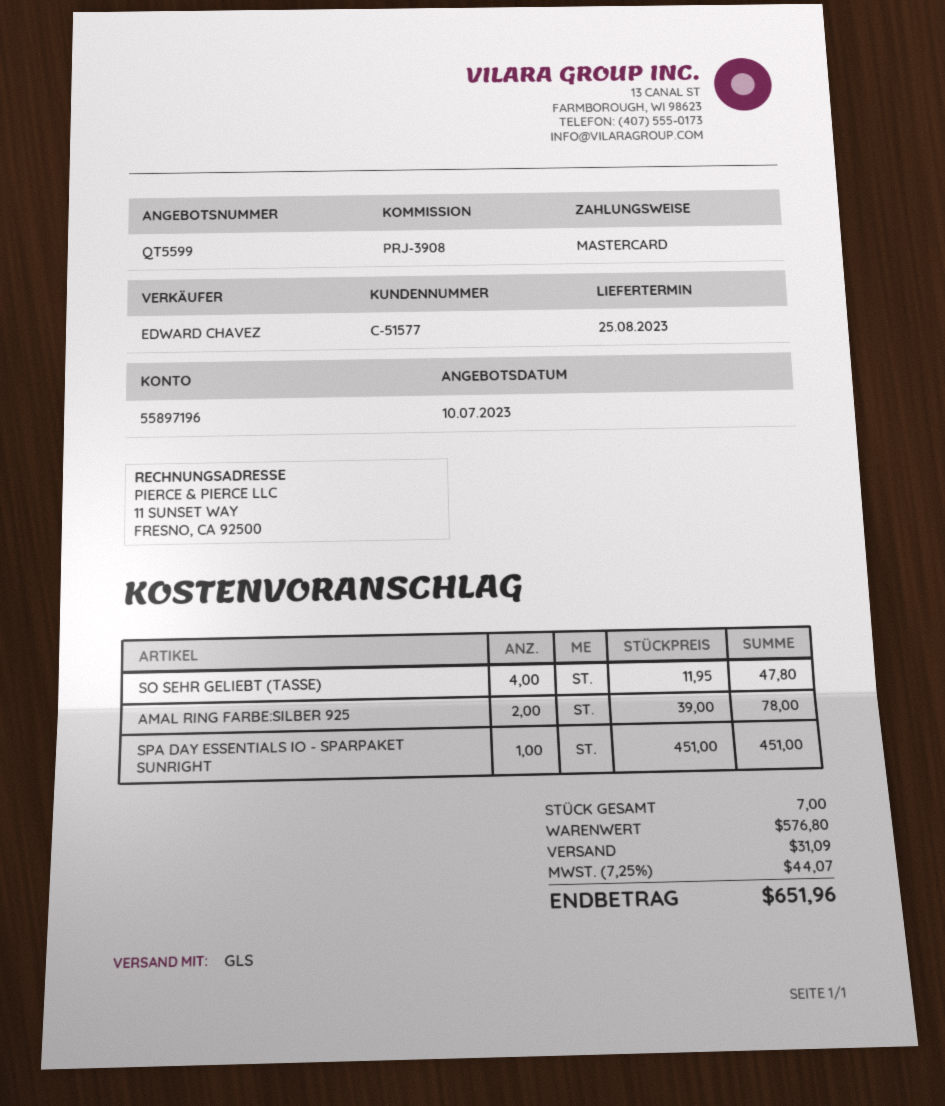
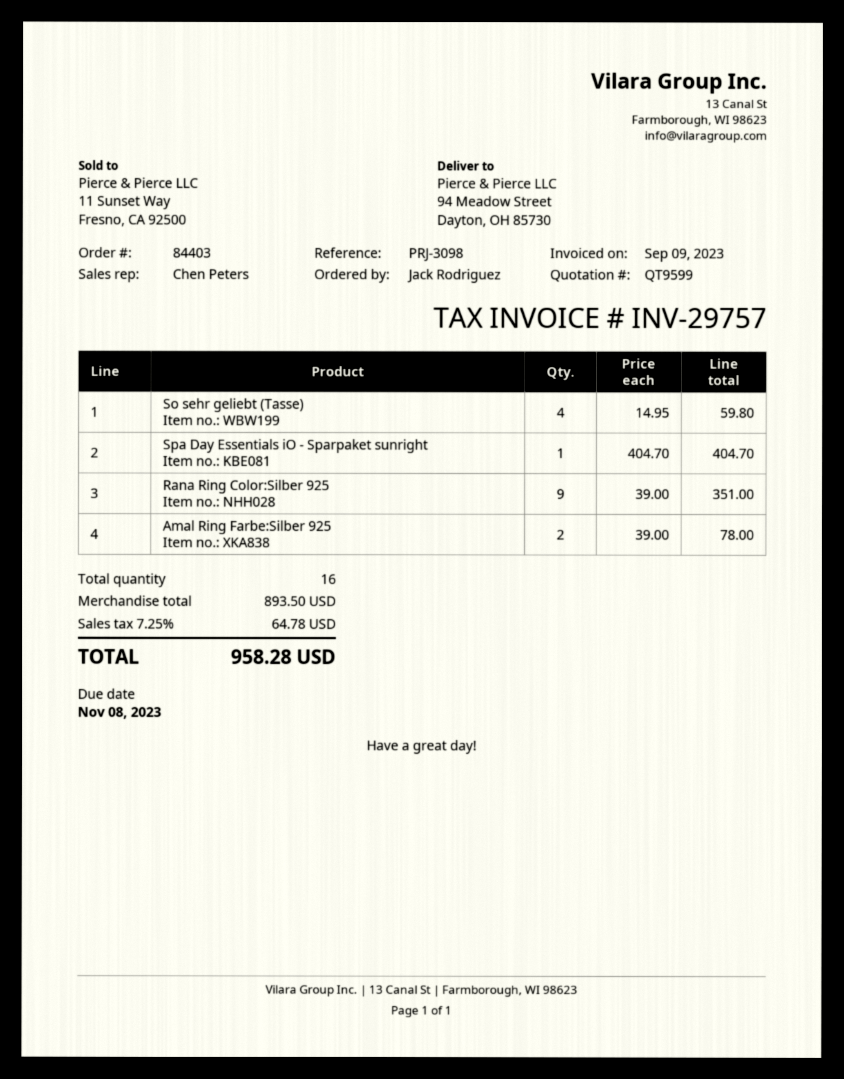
quote number: QT5599 -> QT9599
reference: PRJ-3908 -> PRJ-3098
sales rep: EDWARD CHAVEZ -> Chen Peters
SO SEHR GELIEBT (TASSE): 4 x 11.95 = 47.80 -> 4 x 14.95 = 59.80
SPA DAY ESSENTIALS IO - SPARPAKET SUNRIGHT: 1 x 451.00 = 451.00 -> 1 x 404.70 = 404.70
Rana Ring Color:Silber 925: none -> 9 x 39.00 = 351.00
total quantity: 7 -> 16
subtotal: 576.80 -> 893.50
shipping: 31.09 -> none
tax: 7.25% = 44.07 -> 7.25% = 64.78
total: 651.96 -> 958.28

